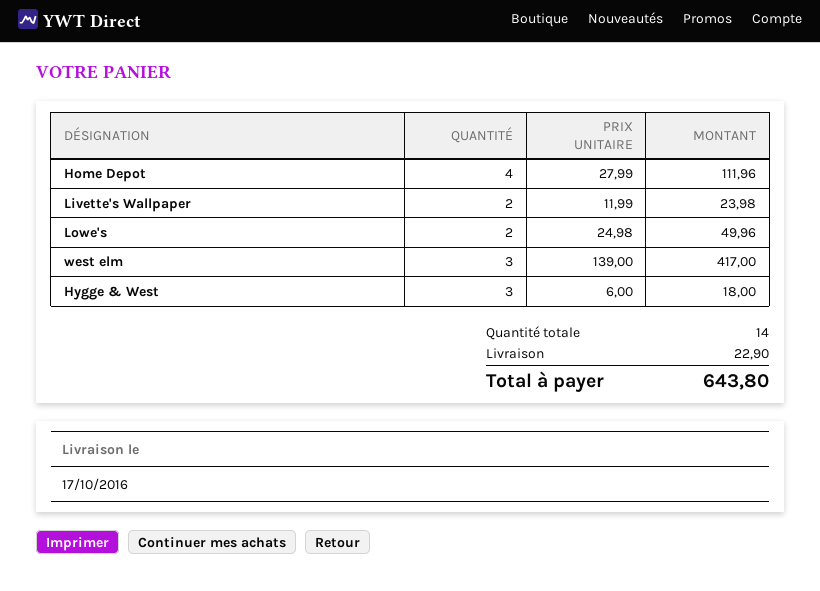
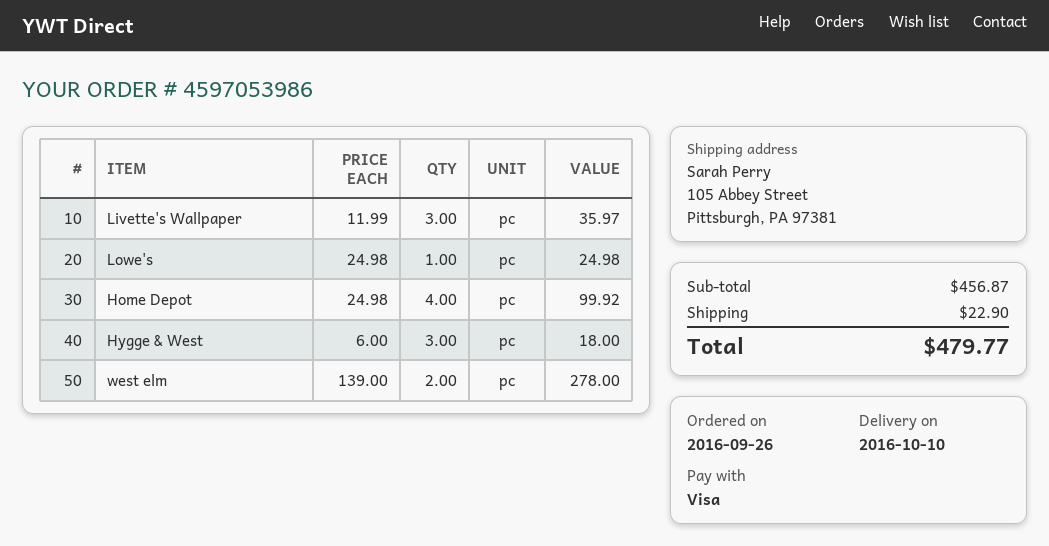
delivery date: 2016-10-17 -> 2016-10-10
Home Depot: 4 x 27.99 = 111.96 -> 4 x 24.98 = 99.92
Livette's Wallpaper: 2 x 11.99 = 23.98 -> 3 x 11.99 = 35.97
Lowe's: 2 x 24.98 = 49.96 -> 1 x 24.98 = 24.98
west elm: 3 x 139.00 = 417.00 -> 2 x 139.00 = 278.00
total: 643.80 -> 479.77

